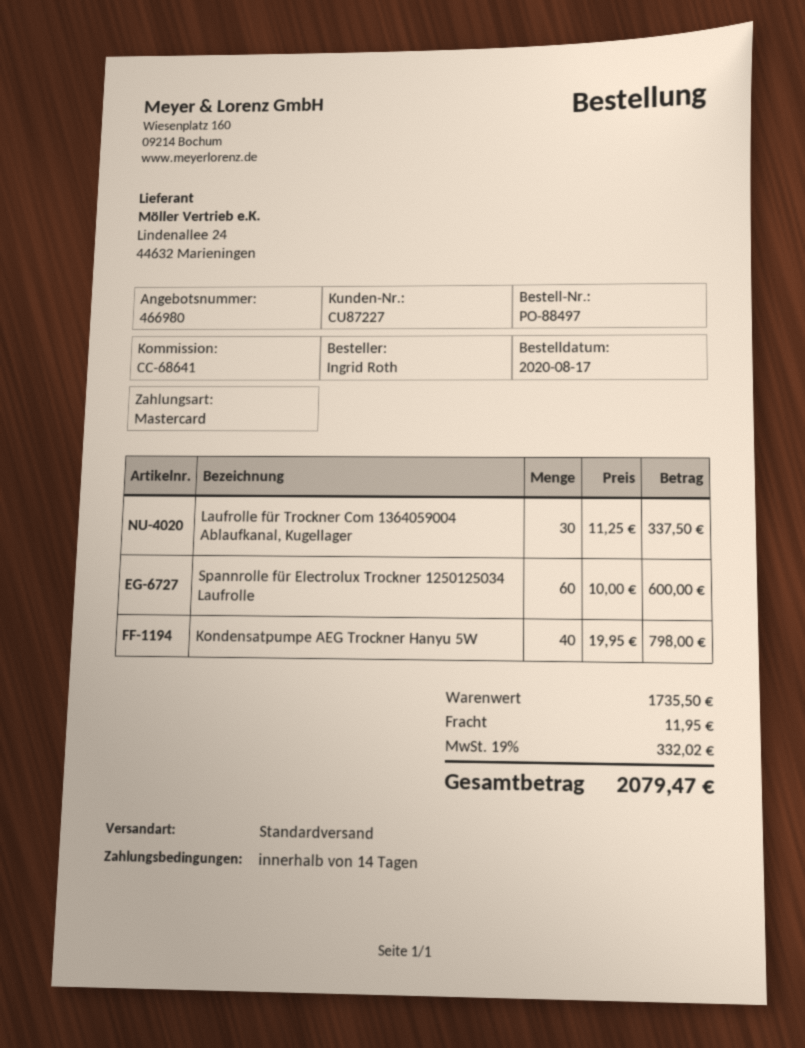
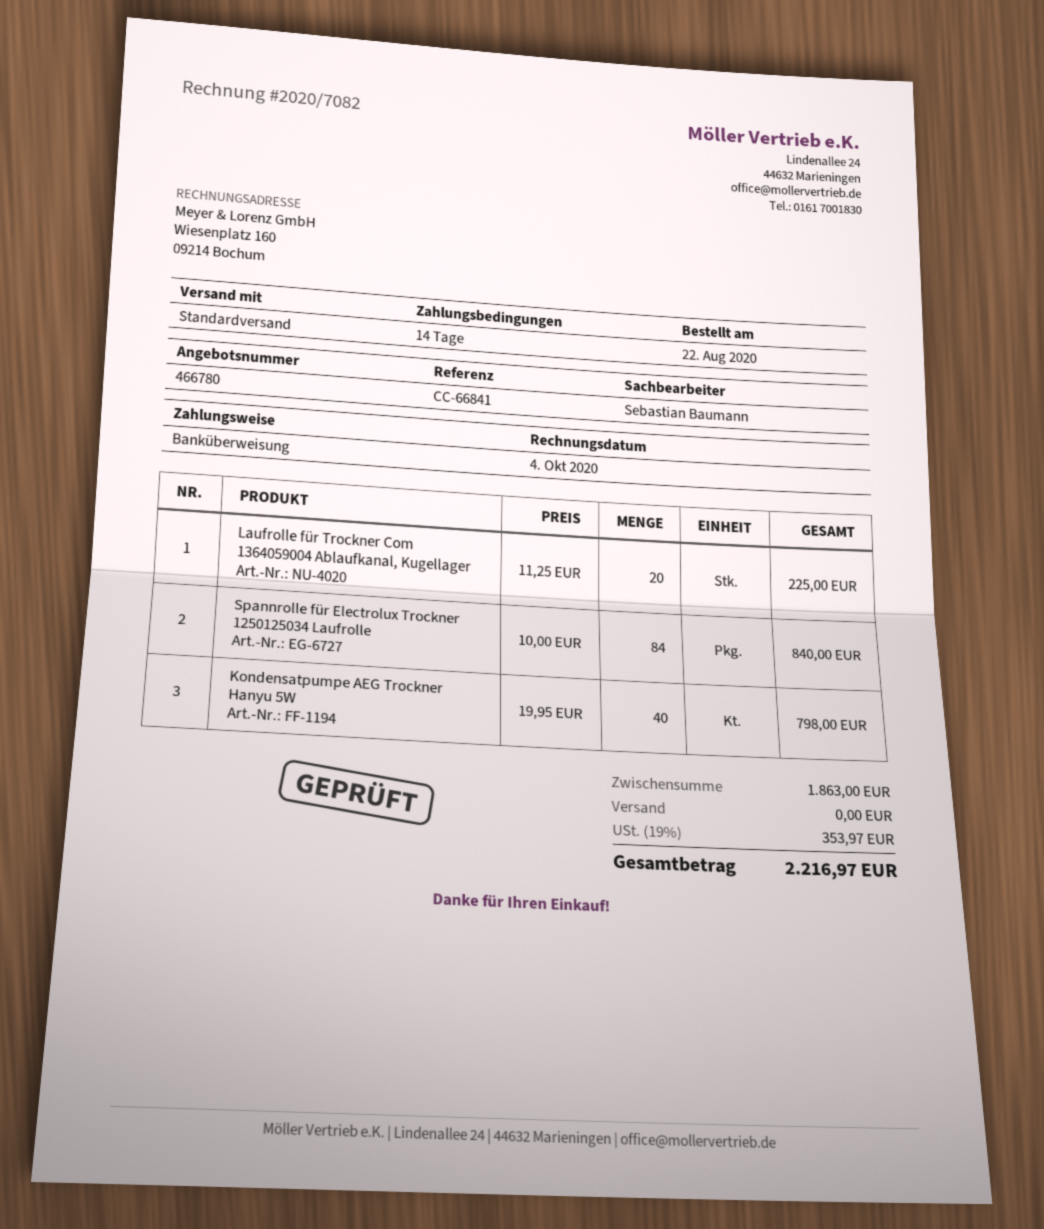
quote number: 466980 -> 466780
order date: 2020-08-17 -> 2020-08-22
reference: CC-68641 -> CC-66841
payment method: Mastercard -> bank transfer
Laufrolle für Trockner Com 1364059004 Ablaufkanal, Kugellager: 30 x 11.25 = 337.50 -> 20 x 11.25 = 225.00
Spannrolle für Electrolux Trockner 1250125034 Laufrolle: 60 x 10.00 = 600.00 -> 84 x 10.00 = 840.00
subtotal: 1735.50 -> 1863.00
shipping: 11.95 -> 0.00
tax: 19% = 332.02 -> 19% = 353.97
total: 2079.47 -> 2216.97

